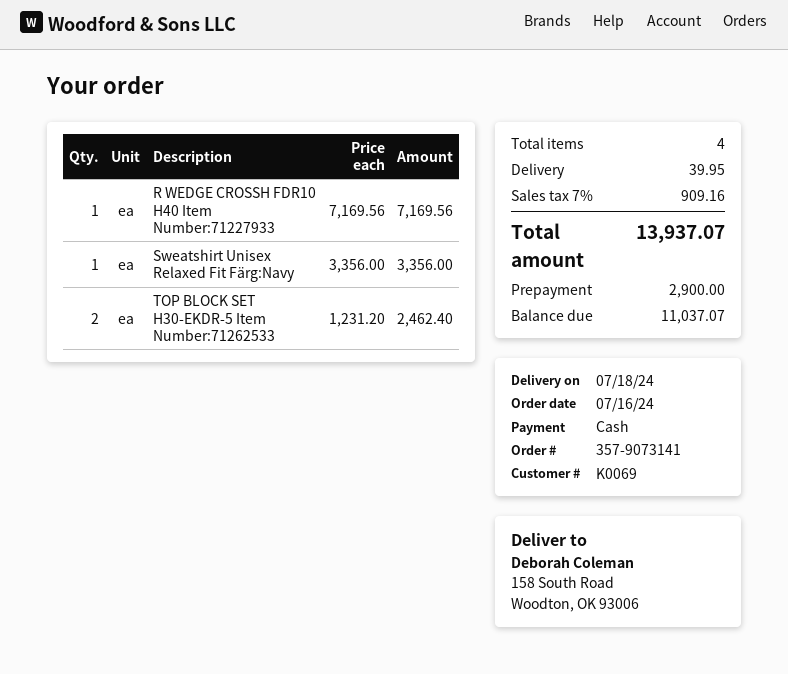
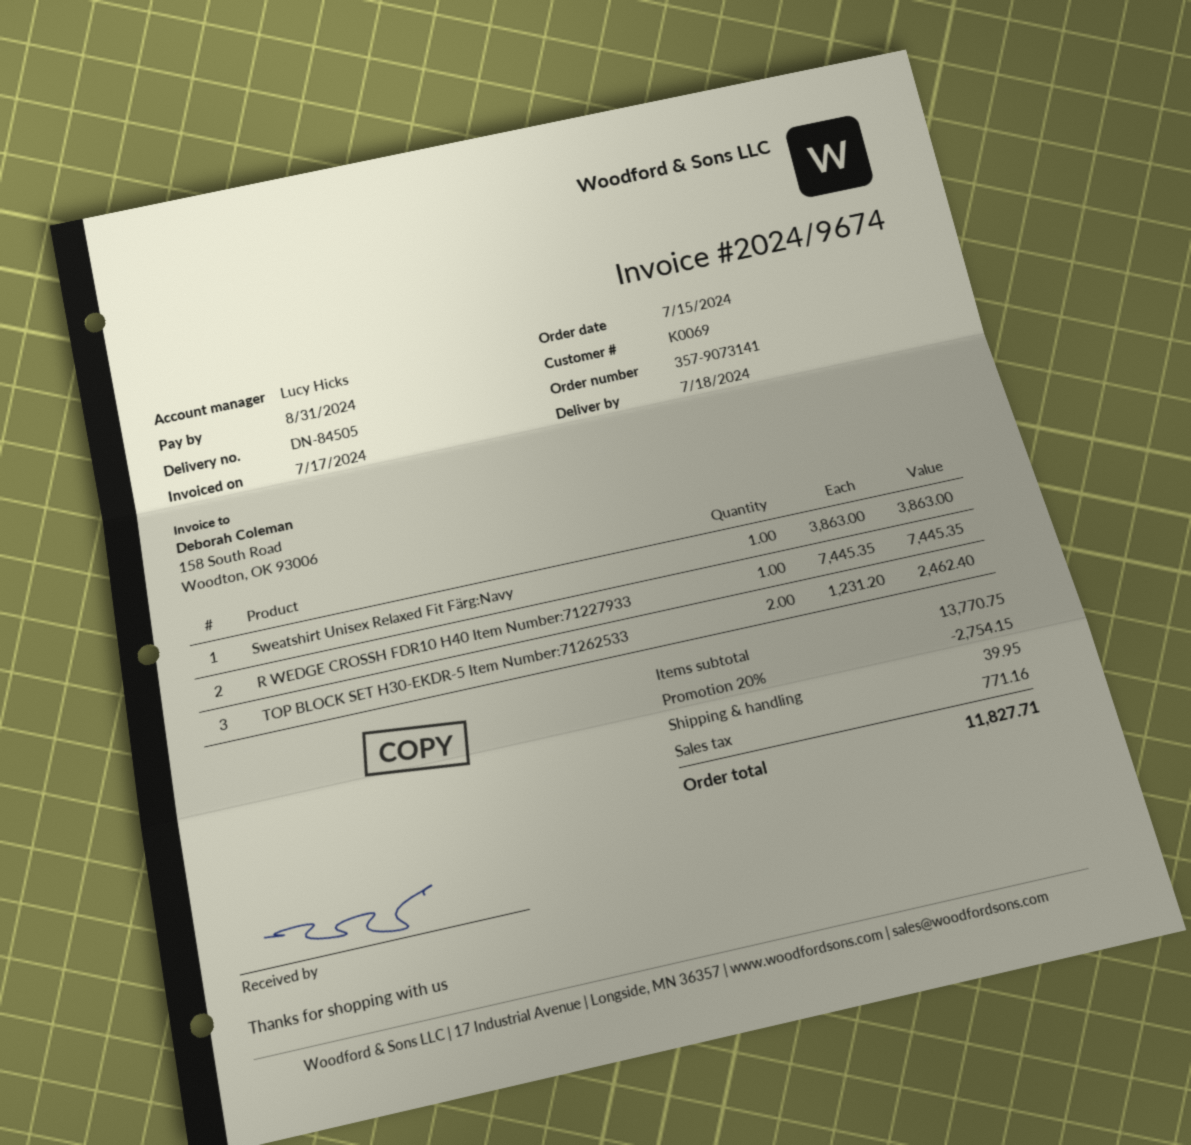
order date: 2024-07-16 -> 2024-07-15
R WEDGE CROSSH FDR10 H40 Item Number:71227933: 1 x 7169.56 = 7169.56 -> 1 x 7445.35 = 7445.35
Sweatshirt Unisex Relaxed Fit Färg:Navy: 1 x 3356.00 = 3356.00 -> 1 x 3863.00 = 3863.00
discount: none -> 20% = 2754.15
tax: 909.16 -> 771.16
total: 13937.07 -> 11827.71

